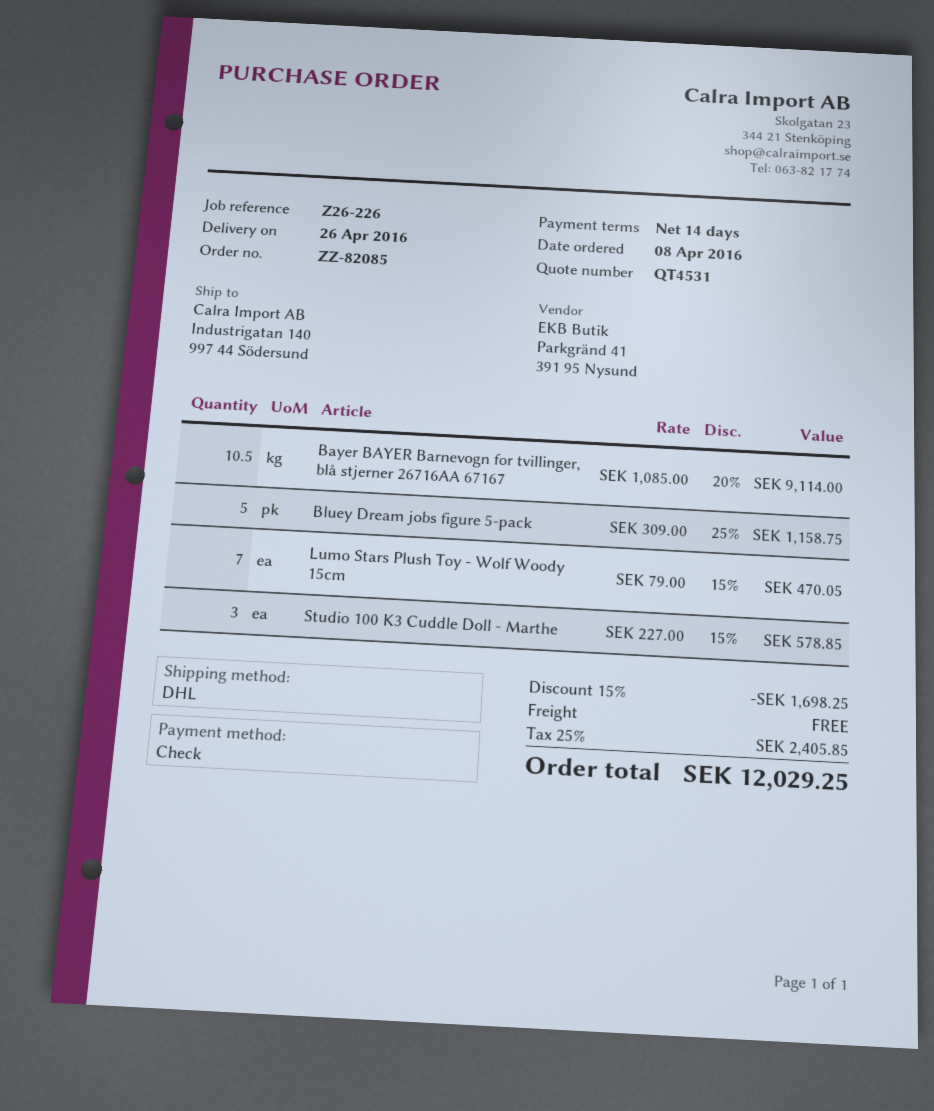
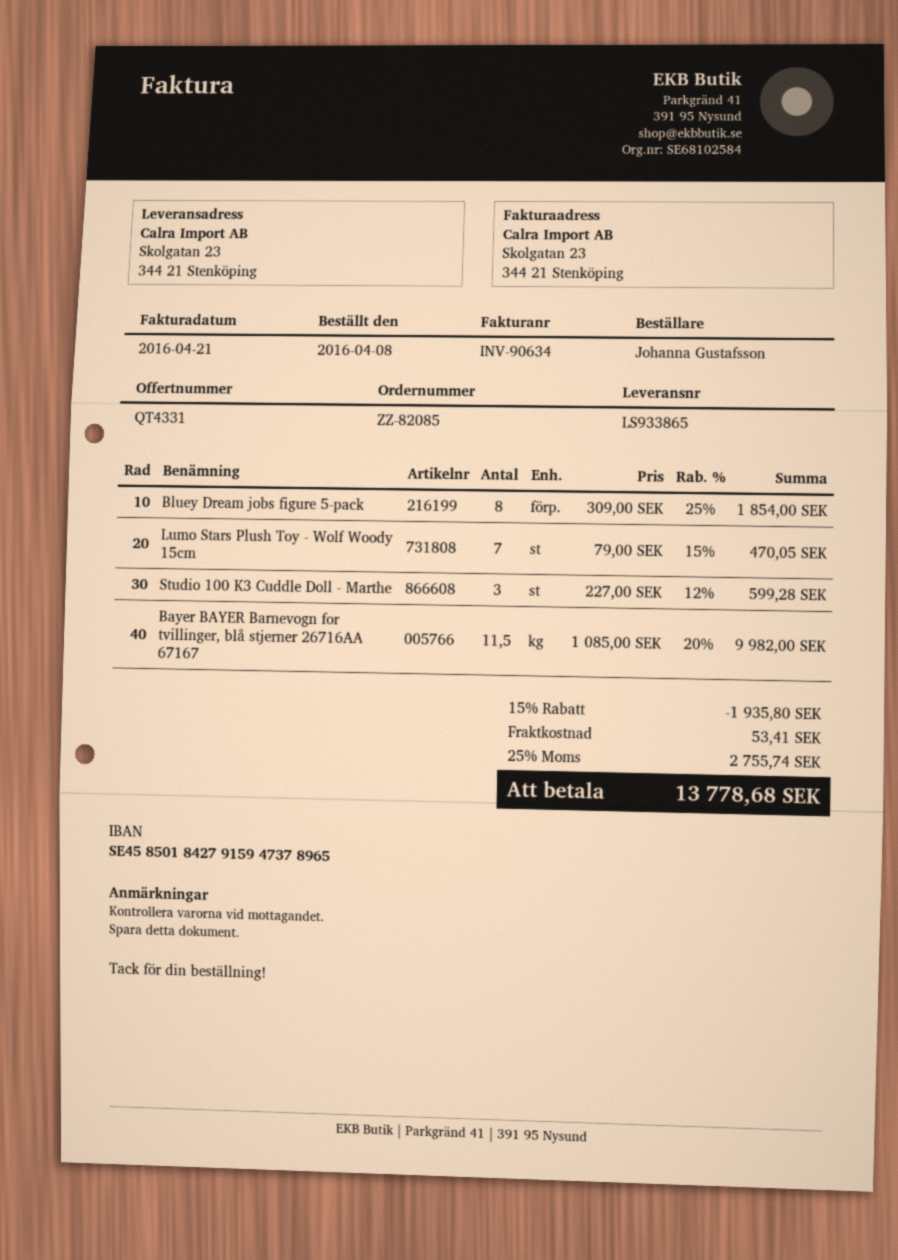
quote number: QT4531 -> QT4331
ship to: Industrigatan 140, 997 44 Södersund -> Skolgatan 23, 344 21 Stenköping
Bayer BAYER Barnevogn for tvillinger, blå stjerner 26716AA 67167: 10.5 x 1085.00 - 20% = 9114.00 -> 11.5 x 1085.00 - 20% = 9982.00
Bluey Dream jobs figure 5-pack: 5 x 309.00 - 25% = 1158.75 -> 8 x 309.00 - 25% = 1854.00
Studio 100 K3 Cuddle Doll - Marthe: 3 x 227.00 - 15% = 578.85 -> 3 x 227.00 - 12% = 599.28
discount: 15% = 1698.25 -> 15% = 1935.80
shipping: 0.00 -> 53.41
tax: 25% = 2405.85 -> 25% = 2755.74
total: 12029.25 -> 13778.68

